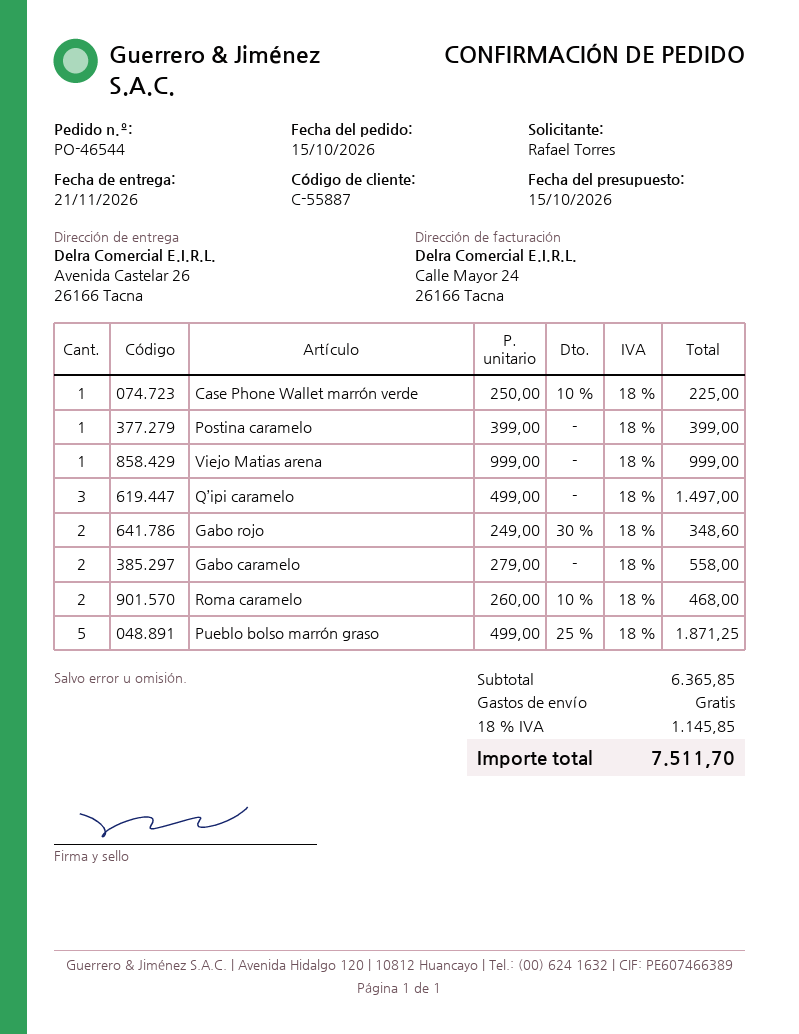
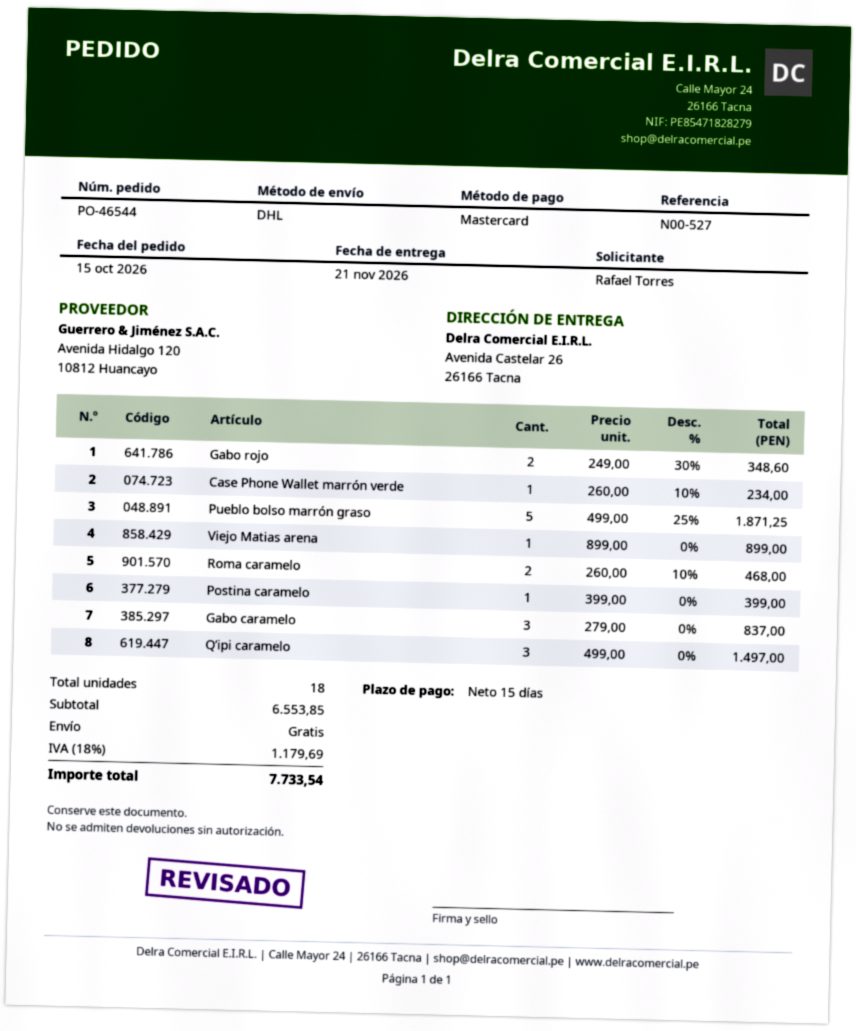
Case Phone Wallet marrón verde: 1 x 250.00 - 10% = 225.00 -> 1 x 260.00 - 10% = 234.00
Viejo Matias arena: 1 x 999.00 = 999.00 -> 1 x 899.00 = 899.00
Gabo caramelo: 2 x 279.00 = 558.00 -> 3 x 279.00 = 837.00
subtotal: 6365.85 -> 6553.85
tax: 18% = 1145.85 -> 18% = 1179.69
total: 7511.70 -> 7733.54

